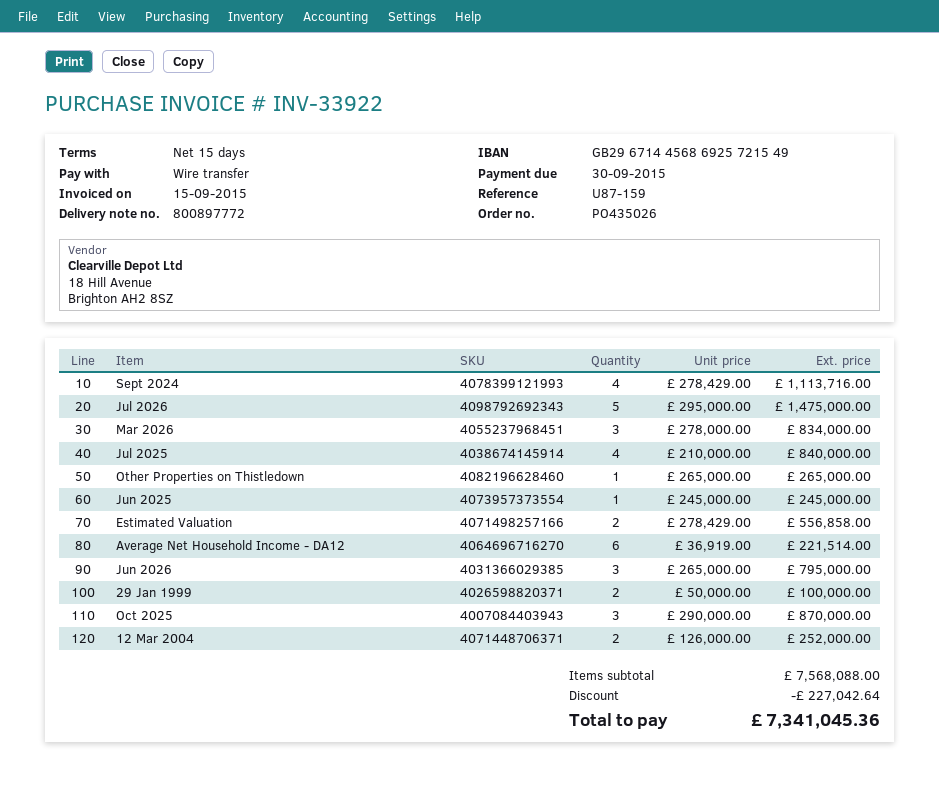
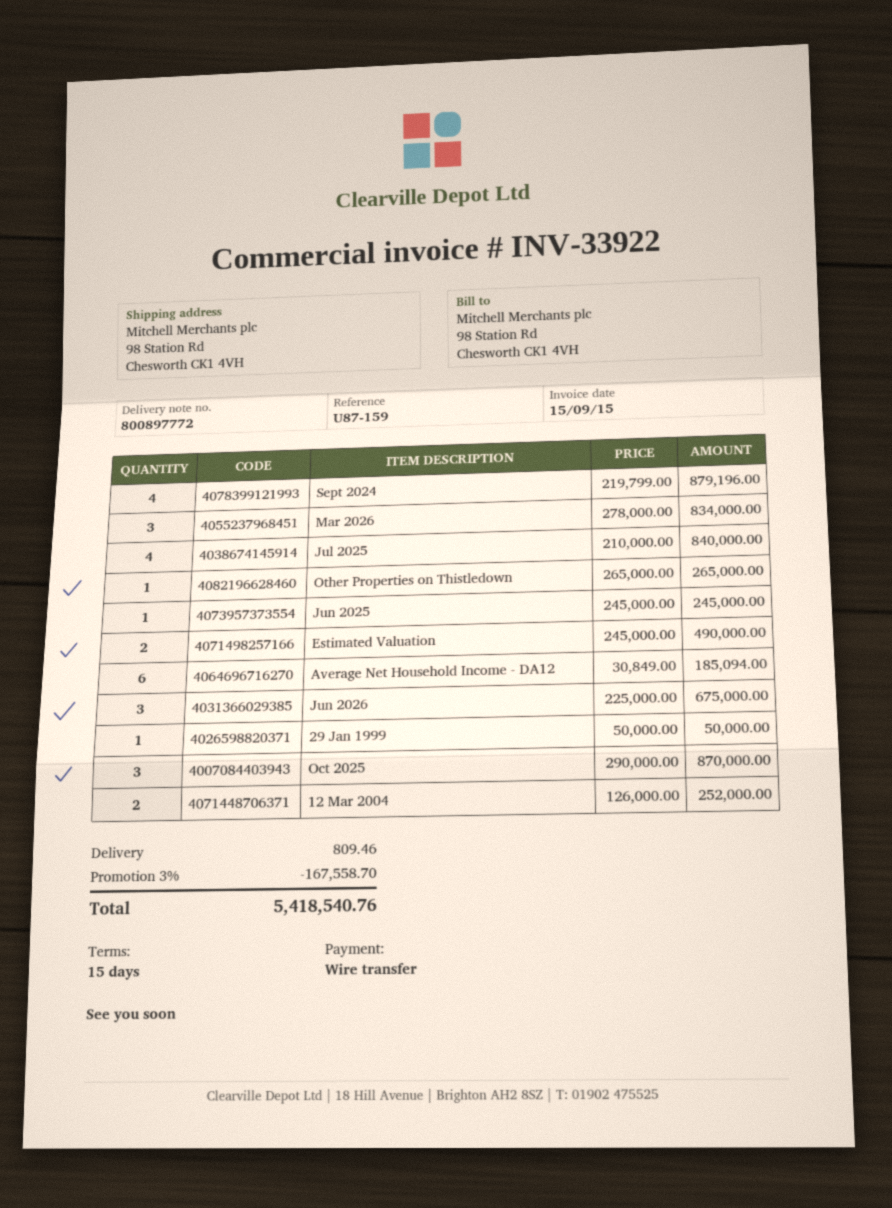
Sept 2024: 4 x 278429.00 = 1113716.00 -> 4 x 219799.00 = 879196.00
Jul 2026: 5 x 295000.00 = 1475000.00 -> none
Estimated Valuation: 2 x 278429.00 = 556858.00 -> 2 x 245000.00 = 490000.00
Average Net Household Income - DA12: 6 x 36919.00 = 221514.00 -> 6 x 30849.00 = 185094.00
Jun 2026: 3 x 265000.00 = 795000.00 -> 3 x 225000.00 = 675000.00
29 Jan 1999: 2 x 50000.00 = 100000.00 -> 1 x 50000.00 = 50000.00
discount: 227042.64 -> 167558.70
shipping: none -> 809.46
total: 7341045.36 -> 5418540.76

